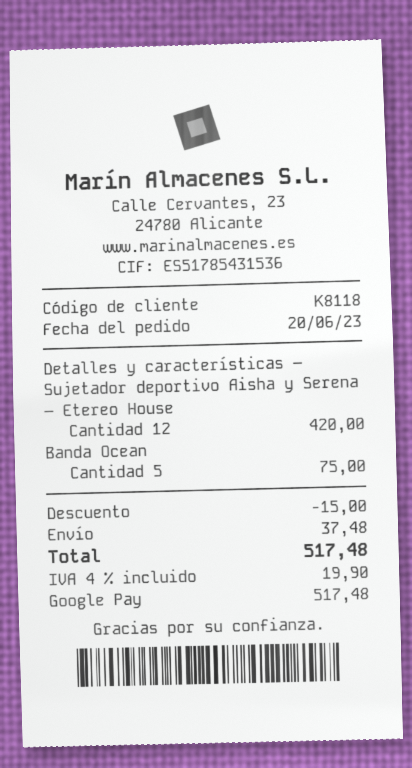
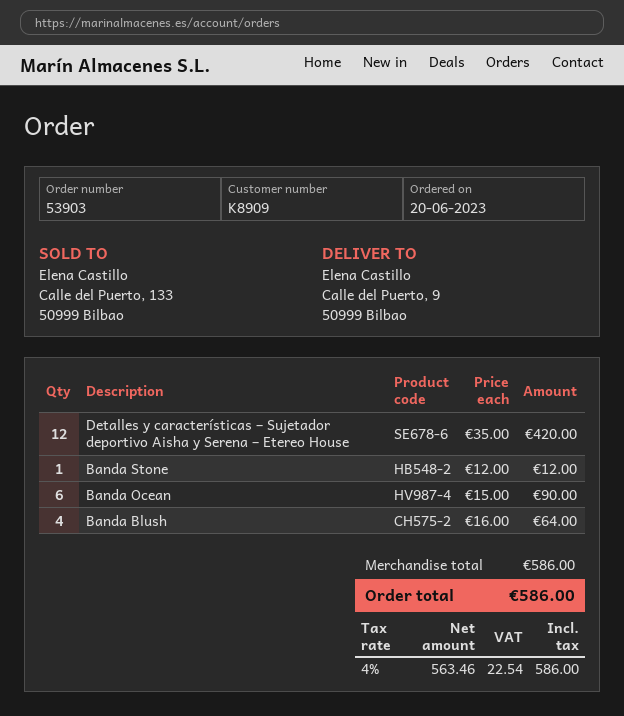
customer number: K8118 -> K8909
Banda Ocean: 5 for 75.00 -> 6 for 90.00
Banda Stone: none -> 1 for 12.00
Banda Blush: none -> 4 for 64.00
discount: 15.00 -> none
shipping: 37.48 -> none
tax: 4% = 19.90 -> 4% = 22.54
total: 517.48 -> 586.00

